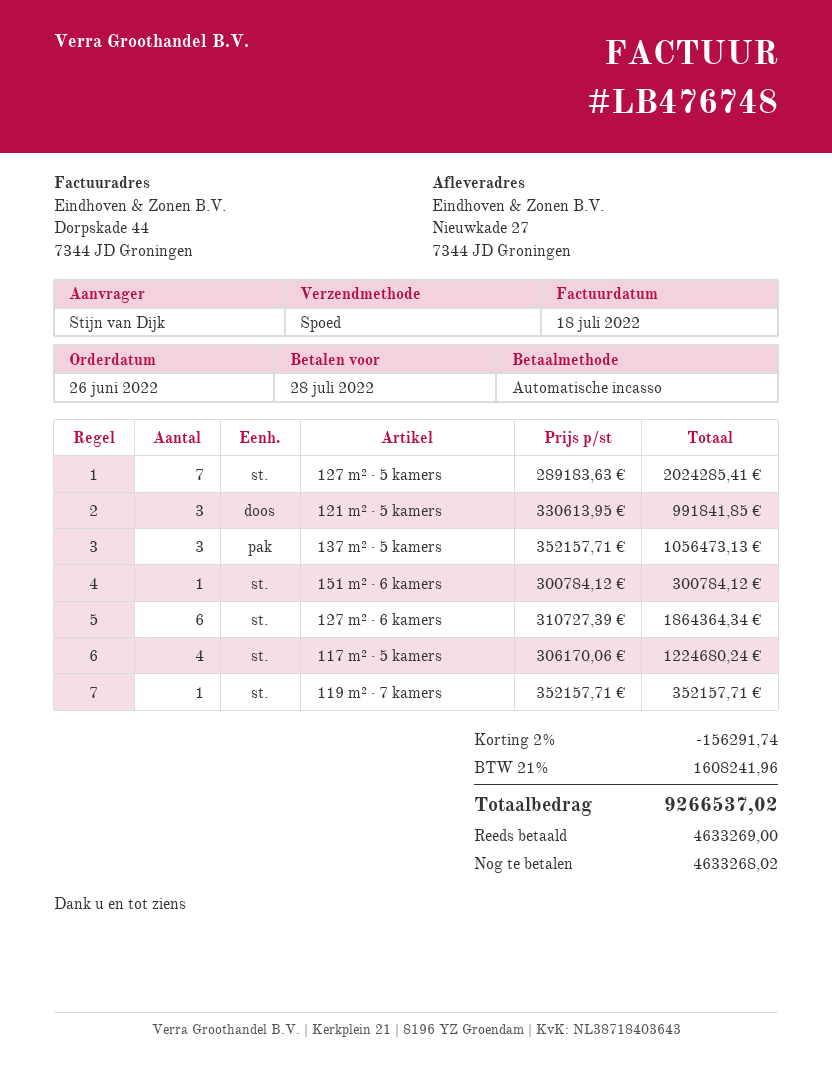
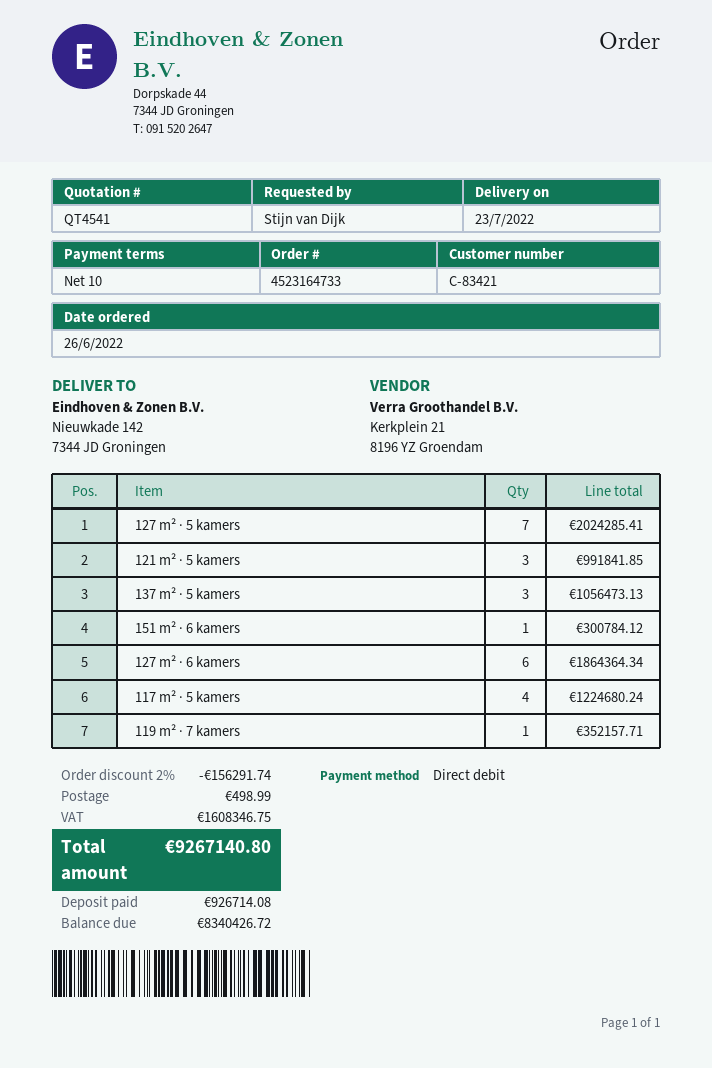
ship to: Nieuwkade 27, 7344 JD Groningen -> Nieuwkade 142, 7344 JD Groningen
shipping: none -> 498.99
tax: 1608241.96 -> 1608346.75
total: 9266537.02 -> 9267140.80
deposit: 4633269.00 -> 926714.08
balance: 4633268.02 -> 8340426.72

